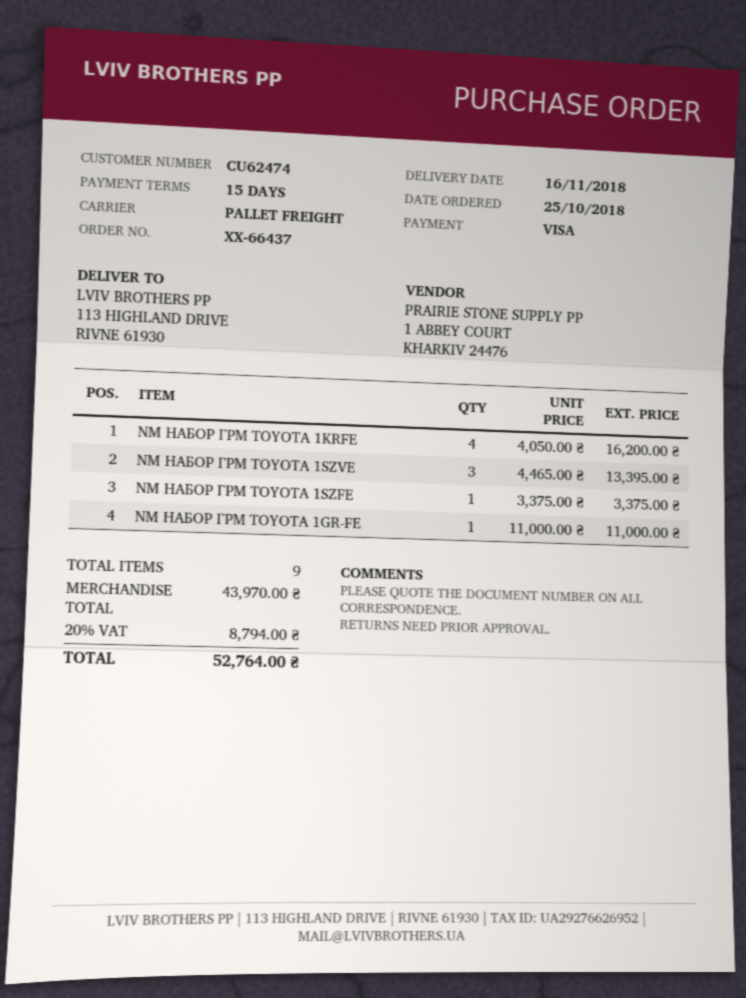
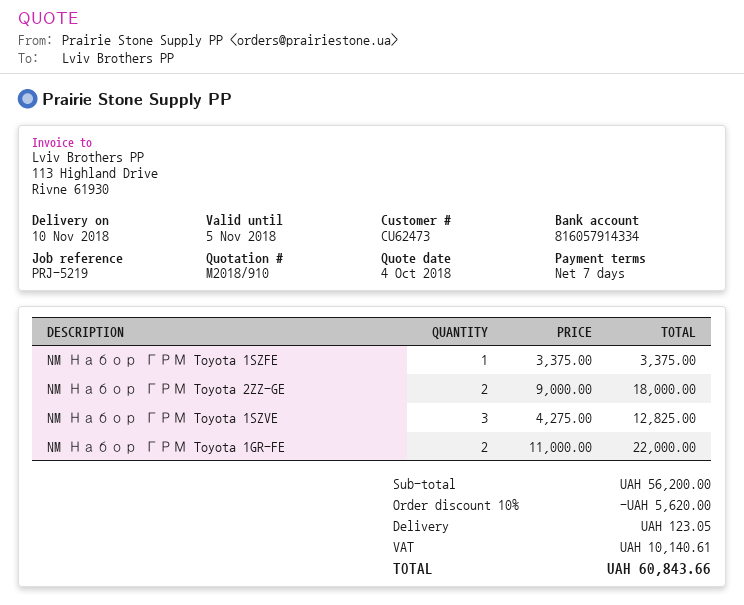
delivery date: 2018-11-16 -> 2018-11-10
payment terms: 15 days -> 7 days
customer number: CU62474 -> CU62473
NM НАБОР ГРМ TOYOTA 1KRFE: 4 x 4050.00 = 16200.00 -> none
NM НАБОР ГРМ TOYOTA 1SZVE: 3 x 4465.00 = 13395.00 -> 3 x 4275.00 = 12825.00
NM НАБОР ГРМ TOYOTA 1GR-FE: 1 x 11000.00 = 11000.00 -> 2 x 11000.00 = 22000.00
NM Набор ГРМ Toyota 2ZZ-GE: none -> 2 x 9000.00 = 18000.00
subtotal: 43970.00 -> 56200.00
discount: none -> 10% = 5620.00
shipping: none -> 123.05
tax: 8794.00 -> 10140.61
total: 52764.00 -> 60843.66

